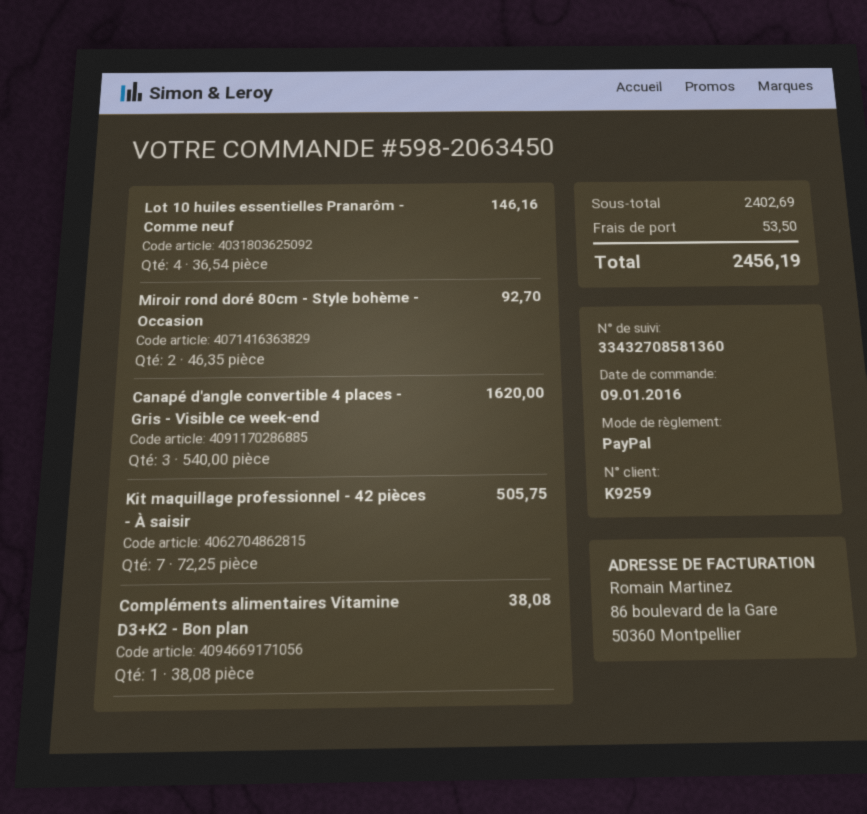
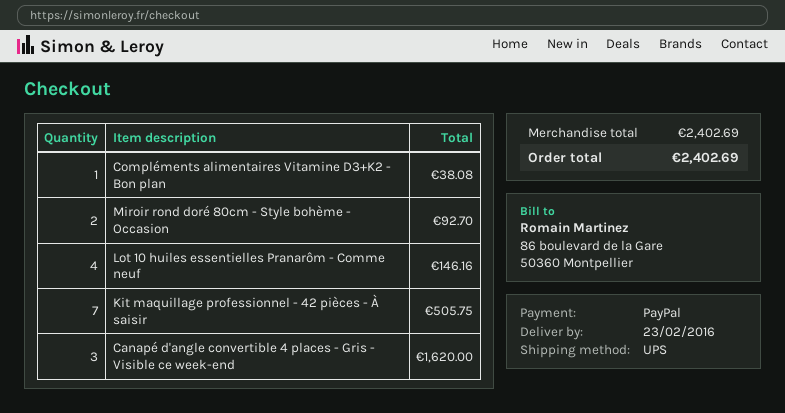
shipping: 53.50 -> none
total: 2456.19 -> 2402.69

